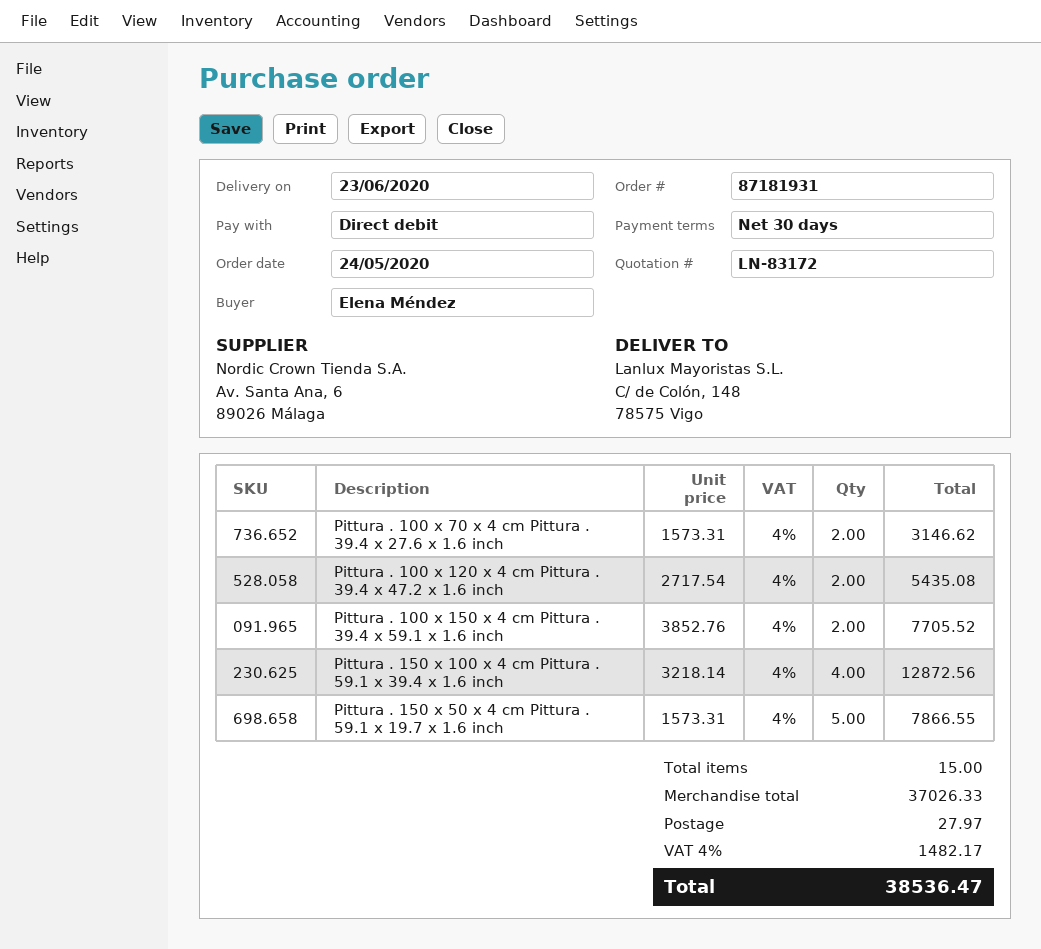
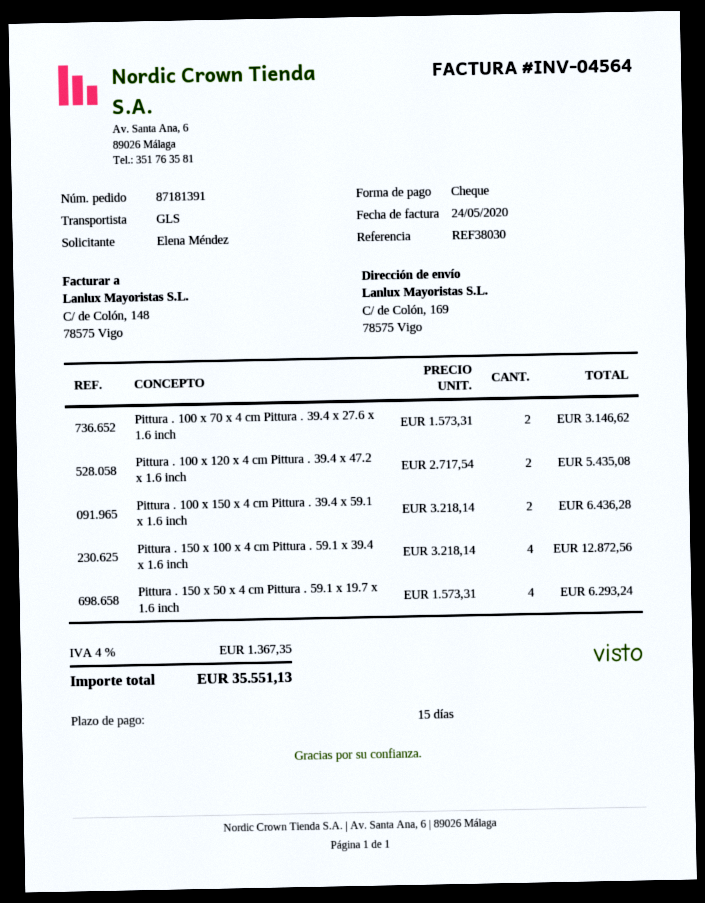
order number: 87181931 -> 87181391
payment terms: 30 days -> 15 days
payment method: direct debit -> cheque
ship to: C/ de Colón, 148, 78575 Vigo -> C/ de Colón, 169, 78575 Vigo
Pittura . 100 x 150 x 4 cm Pittura . 39.4 x 59.1 x 1.6 inch: 2 x 3852.76 = 7705.52 -> 2 x 3218.14 = 6436.28
Pittura . 150 x 50 x 4 cm Pittura . 59.1 x 19.7 x 1.6 inch: 5 x 1573.31 = 7866.55 -> 4 x 1573.31 = 6293.24
shipping: 27.97 -> none
tax: 4% = 1482.17 -> 4% = 1367.35
total: 38536.47 -> 35551.13

